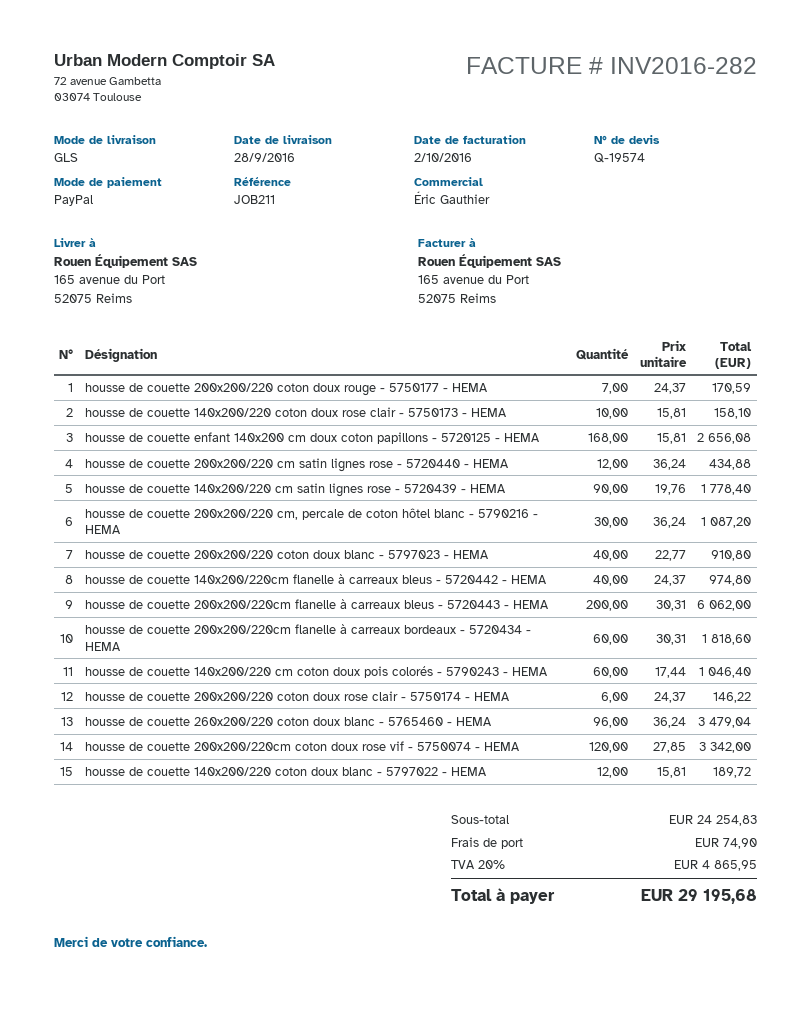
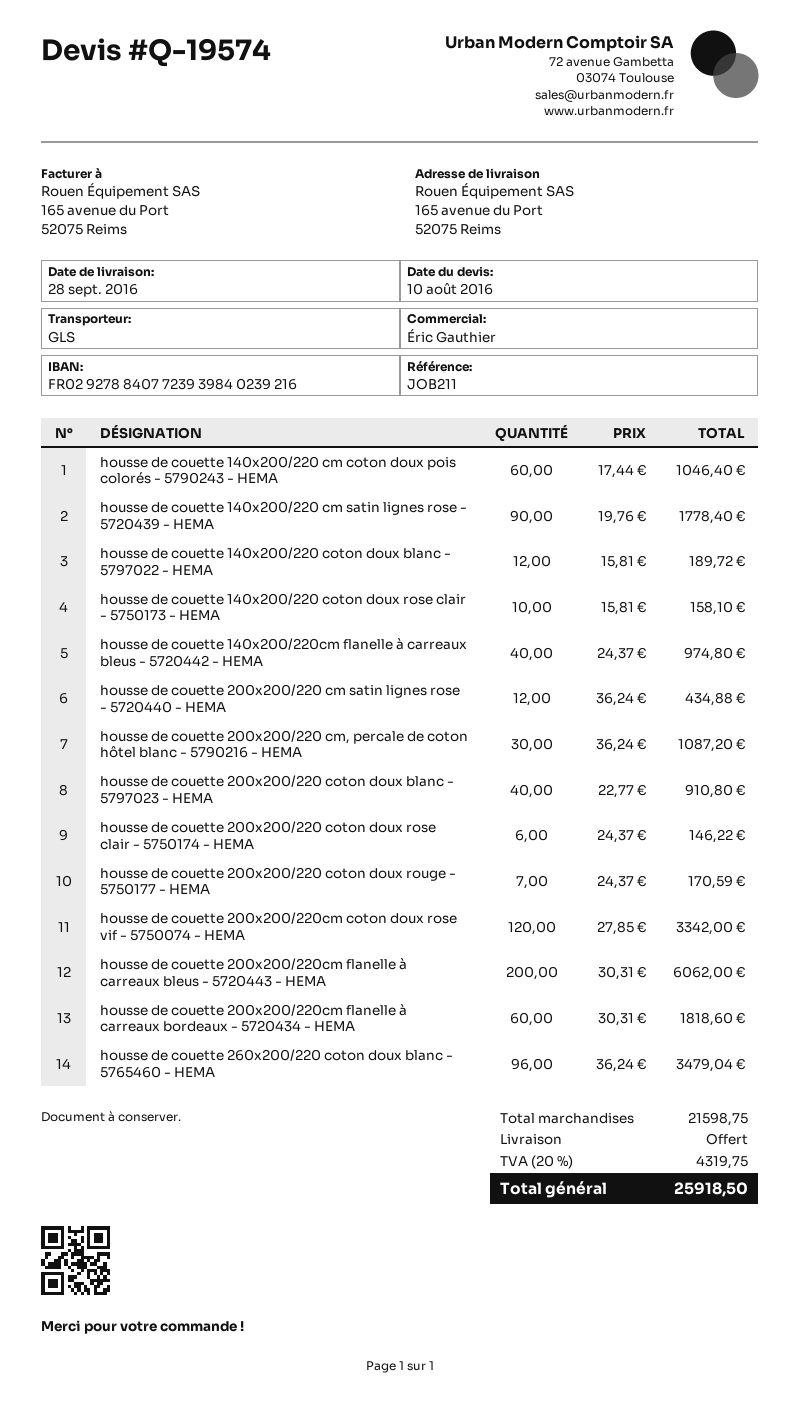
housse de couette enfant 140x200 cm doux coton papillons - 5720125 - HEMA: 168 x 15.81 = 2656.08 -> none
subtotal: 24254.83 -> 21598.75
shipping: 74.90 -> 0.00
tax: 20% = 4865.95 -> 20% = 4319.75
total: 29195.68 -> 25918.50

